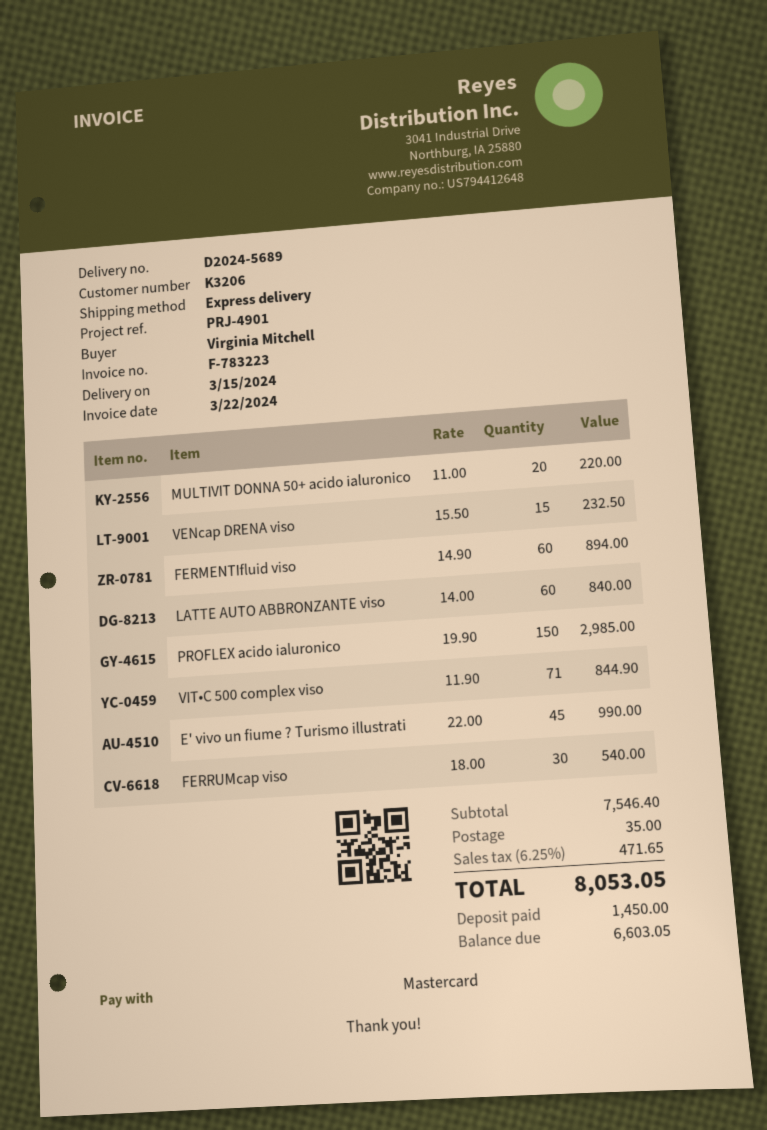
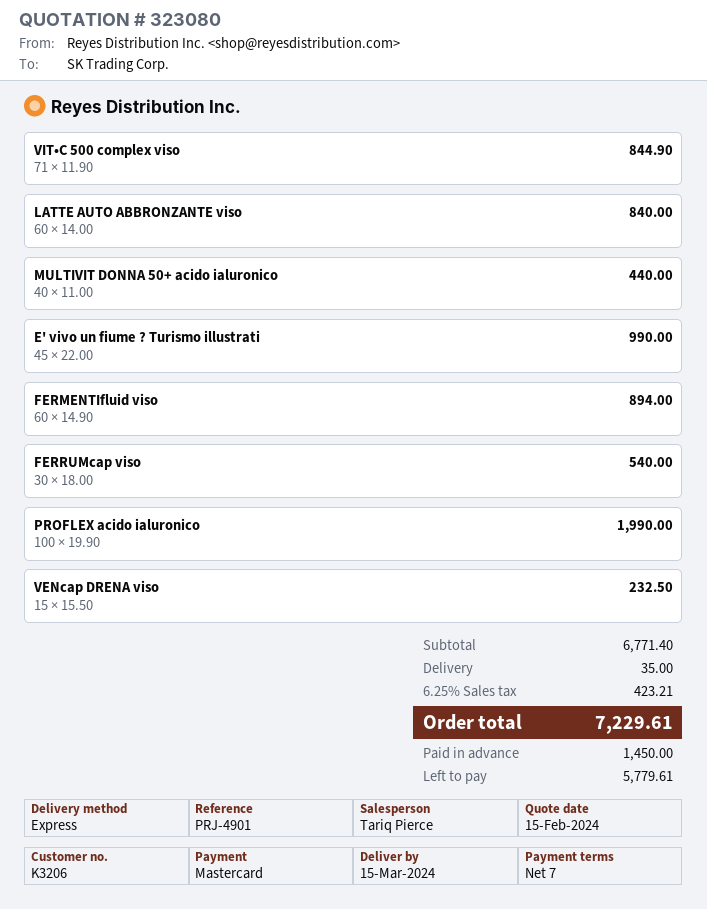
MULTIVIT DONNA 50+ acido ialuronico: 20 x 11.00 = 220.00 -> 40 x 11.00 = 440.00
PROFLEX acido ialuronico: 150 x 19.90 = 2985.00 -> 100 x 19.90 = 1990.00
subtotal: 7546.40 -> 6771.40
tax: 6.25% = 471.65 -> 6.25% = 423.21
total: 8053.05 -> 7229.61
balance: 6603.05 -> 5779.61

